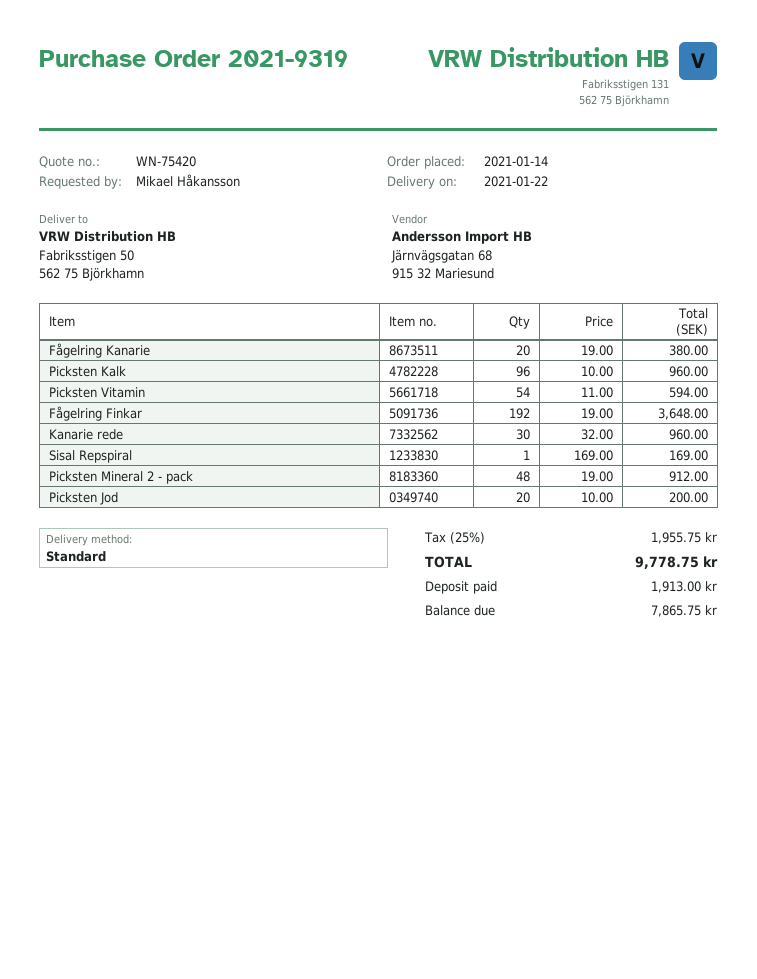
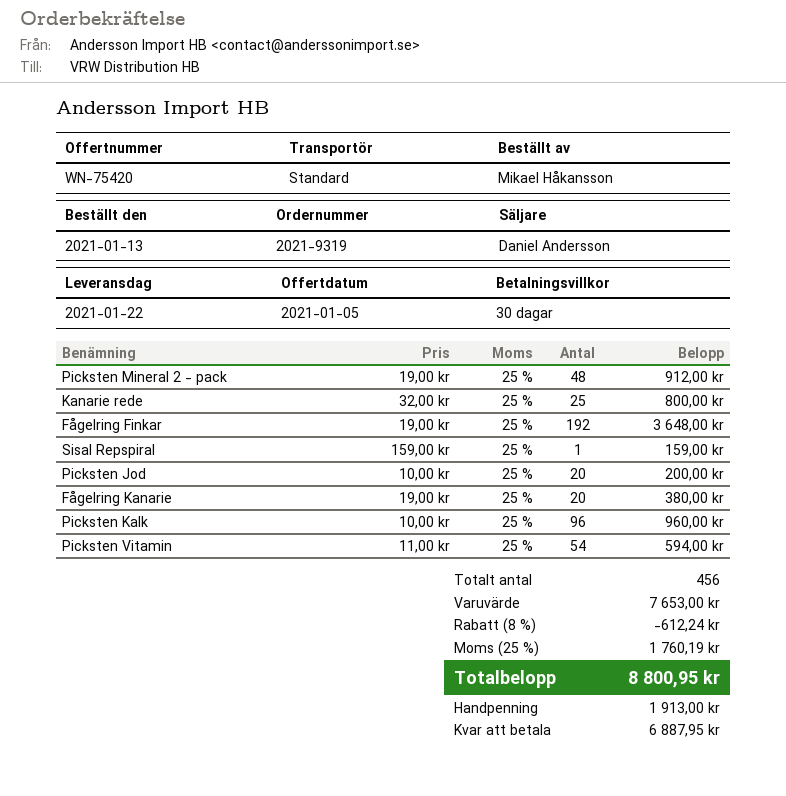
order date: 2021-01-14 -> 2021-01-13
Kanarie rede: 30 x 32.00 = 960.00 -> 25 x 32.00 = 800.00
Sisal Repspiral: 1 x 169.00 = 169.00 -> 1 x 159.00 = 159.00
discount: none -> 8% = 612.24
tax: 25% = 1955.75 -> 25% = 1760.19
total: 9778.75 -> 8800.95
balance: 7865.75 -> 6887.95

